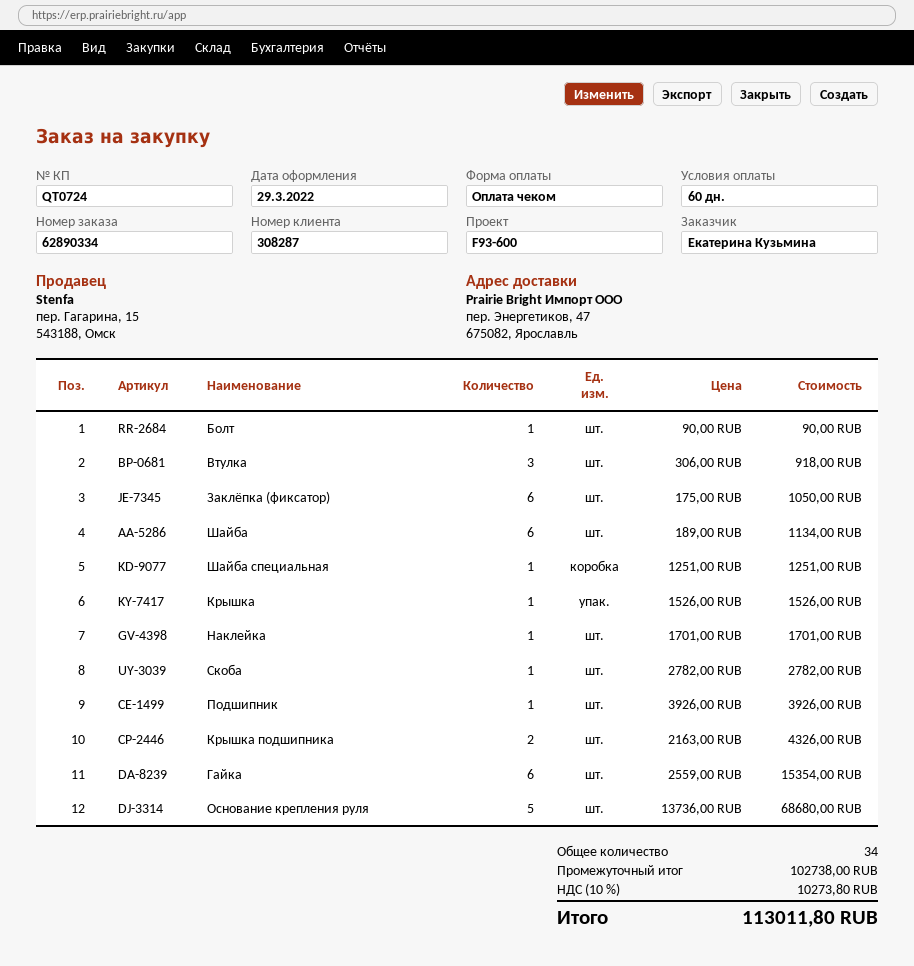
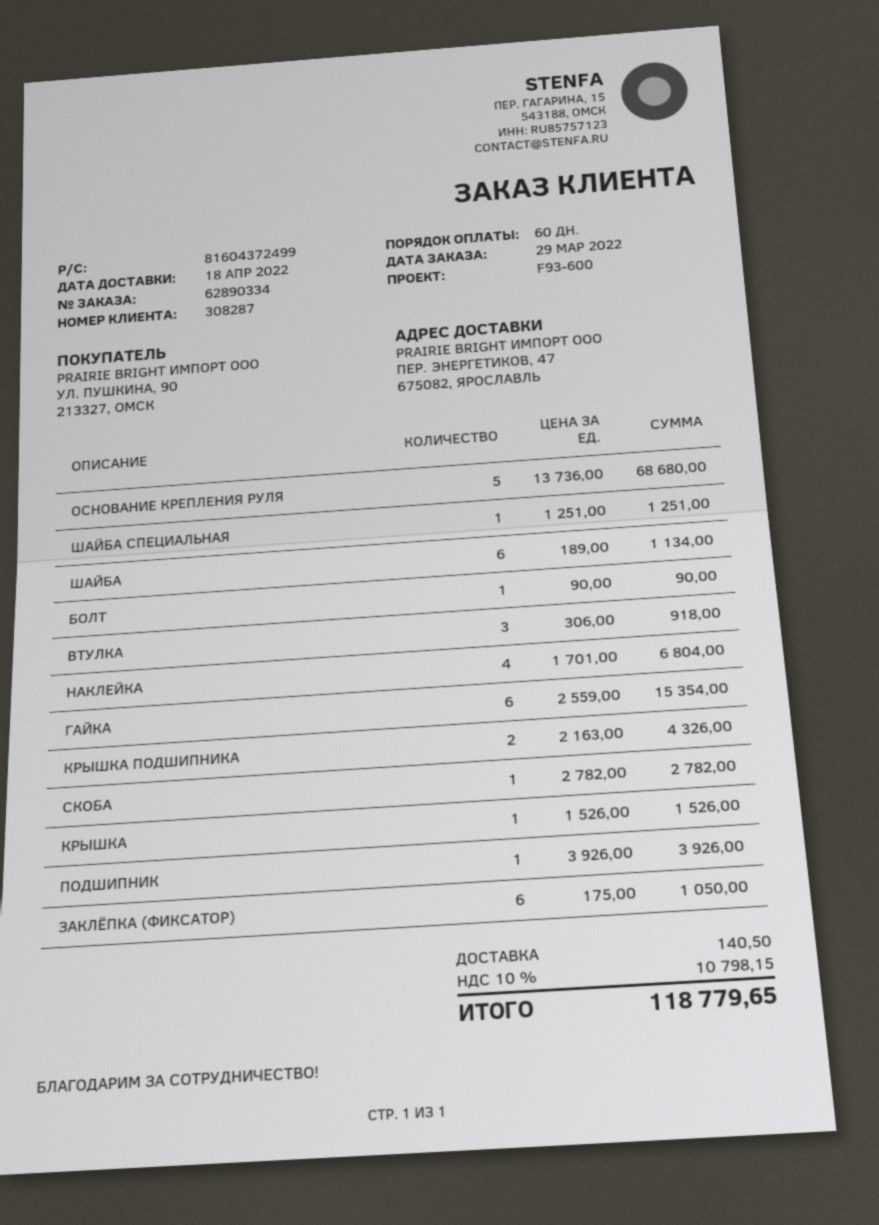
Наклейка: 1 x 1701.00 = 1701.00 -> 4 x 1701.00 = 6804.00
shipping: none -> 140.50
tax: 10% = 10273.80 -> 10% = 10798.15
total: 113011.80 -> 118779.65

